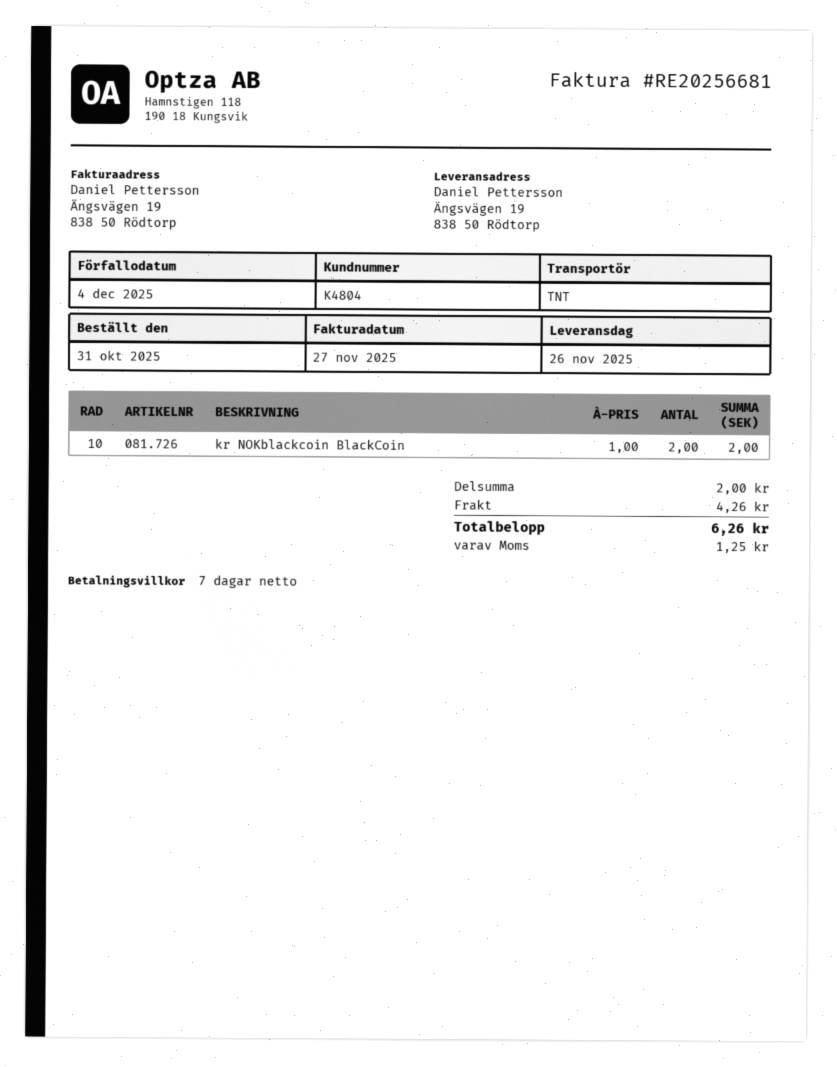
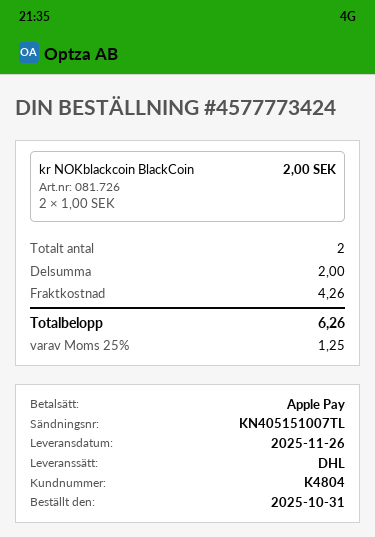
shipping method: TNT -> DHL

